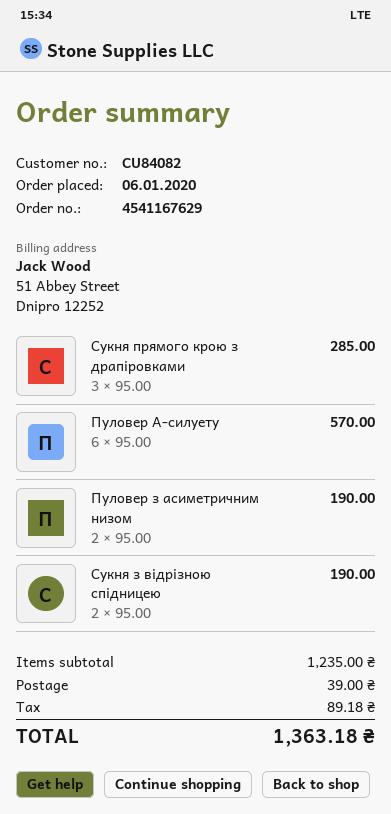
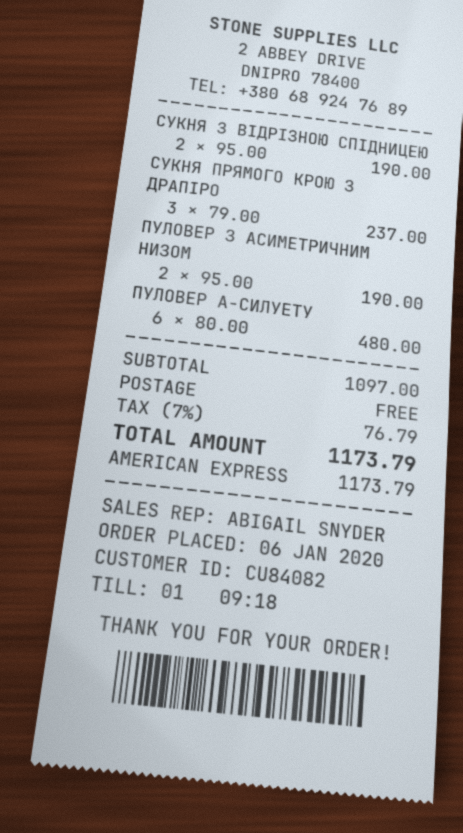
Сукня прямого крою з драпіровками: 3 x 95.00 = 285.00 -> 3 x 79.00 = 237.00
Пуловер А-силуету: 6 x 95.00 = 570.00 -> 6 x 80.00 = 480.00
subtotal: 1235.00 -> 1097.00
shipping: 39.00 -> 0.00
tax: 89.18 -> 76.79
total: 1363.18 -> 1173.79

